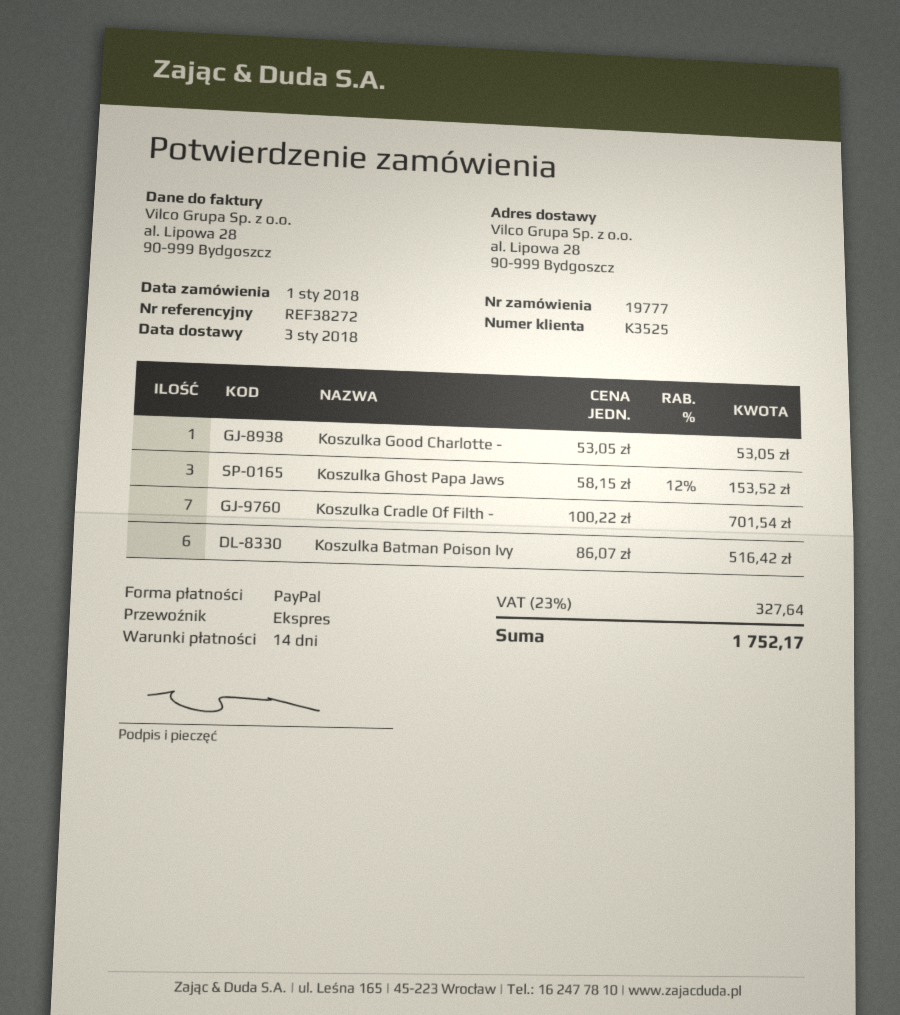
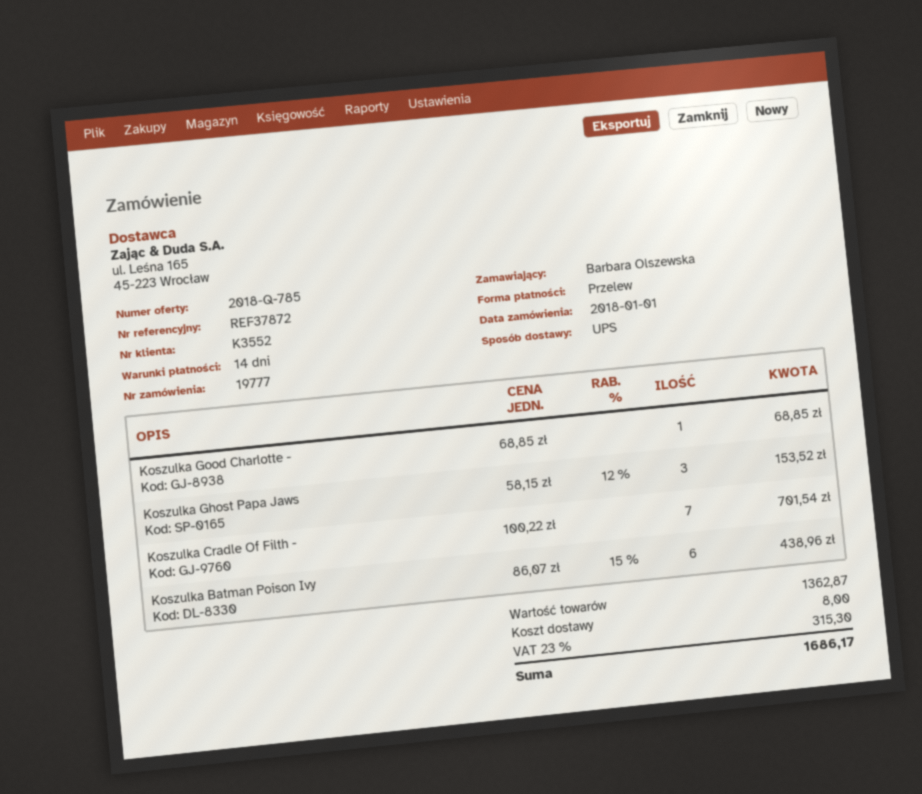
customer number: K3525 -> K3552
reference: REF38272 -> REF37872
payment method: PayPal -> bank transfer
shipping method: express -> UPS
Koszulka Good Charlotte -: 1 x 53.05 = 53.05 -> 1 x 68.85 = 68.85
Koszulka Batman Poison Ivy: 6 x 86.07 = 516.42 -> 6 x 86.07 - 15% = 438.96
shipping: none -> 8.00
tax: 23% = 327.64 -> 23% = 315.30
total: 1752.17 -> 1686.17

